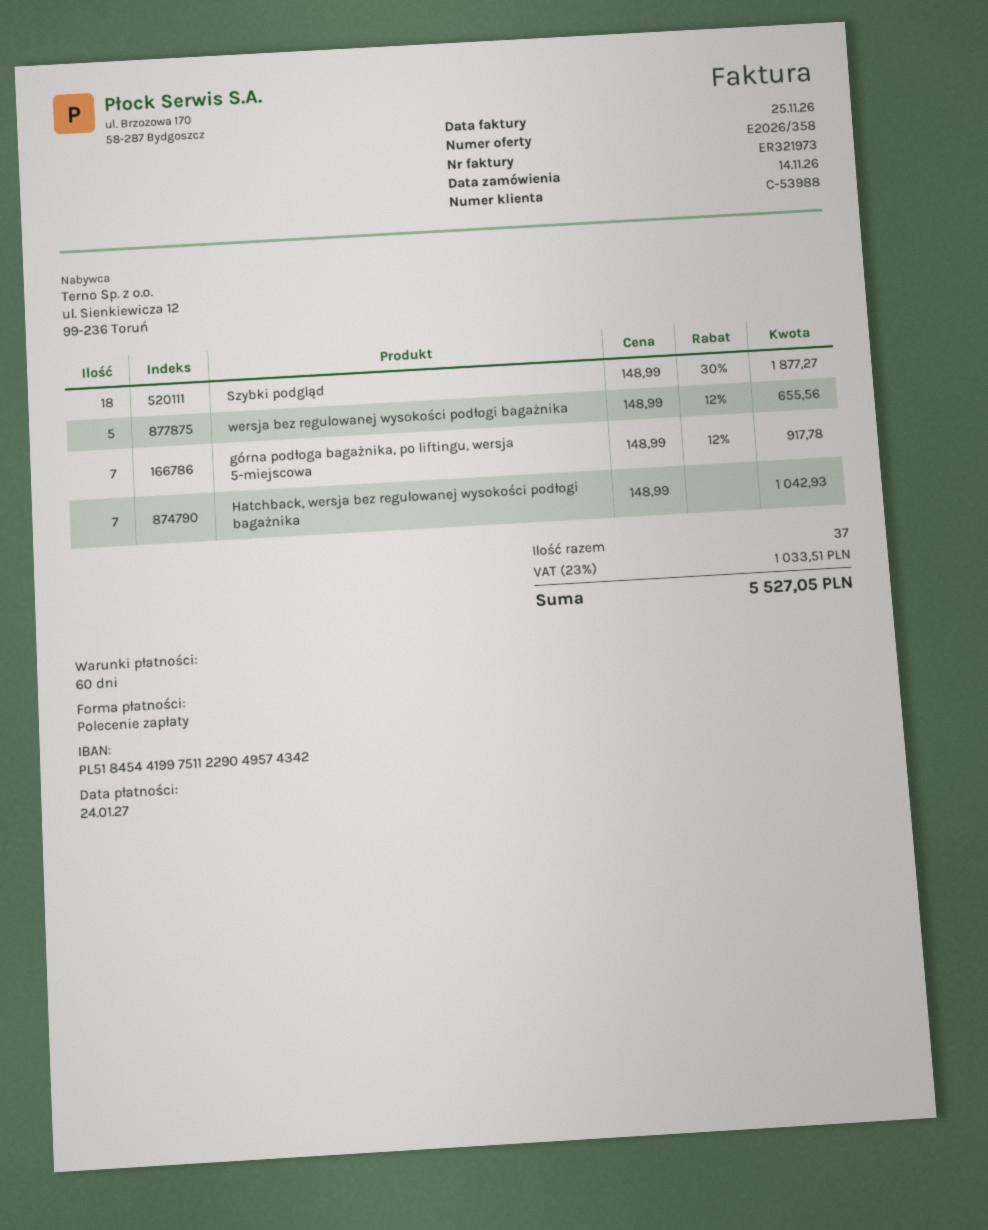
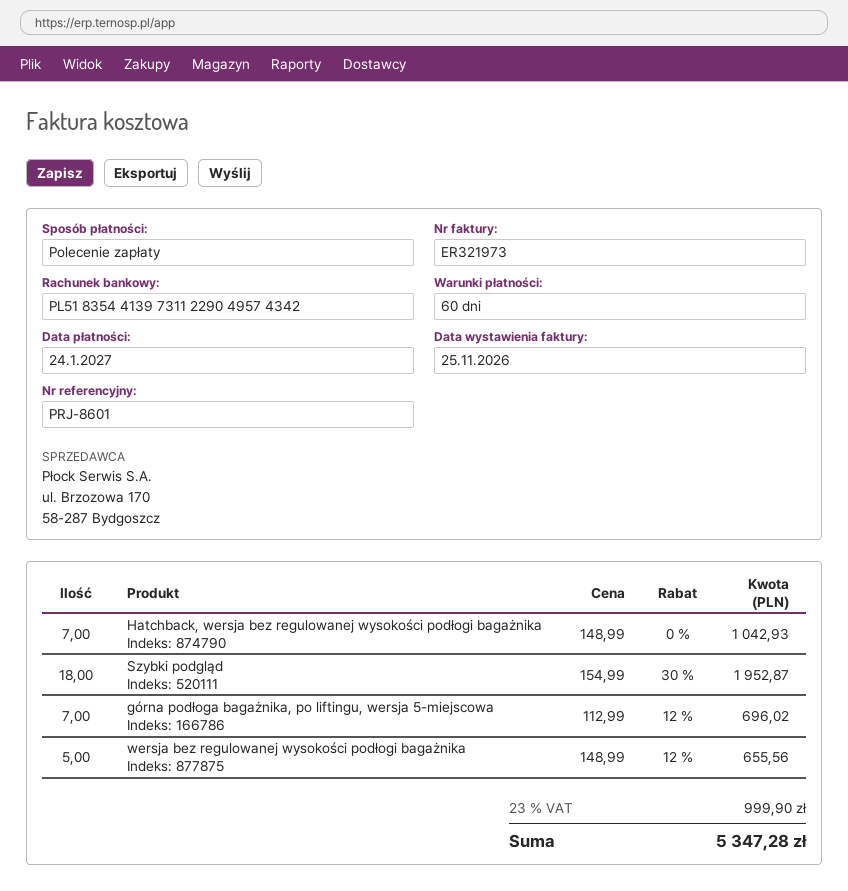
bank account: PL51845441997511229049574342 -> PL51835441397311229049574342
Szybki podgląd: 18 x 148.99 - 30% = 1877.27 -> 18 x 154.99 - 30% = 1952.87
górna podłoga bagażnika, po liftingu, wersja 5-miejscowa: 7 x 148.99 - 12% = 917.78 -> 7 x 112.99 - 12% = 696.02
tax: 23% = 1033.51 -> 23% = 999.90
total: 5527.05 -> 5347.28

